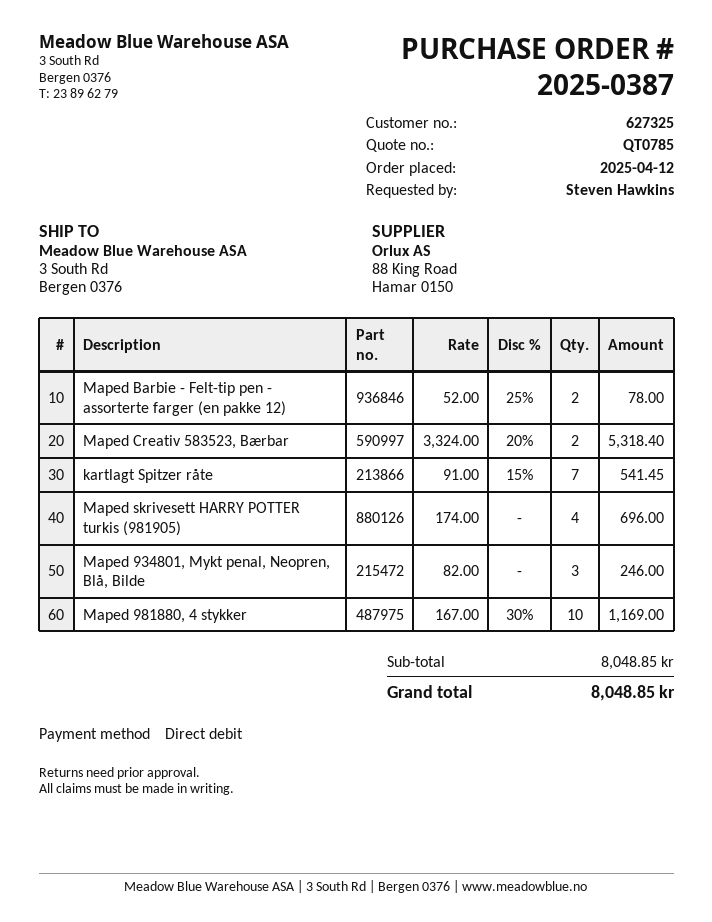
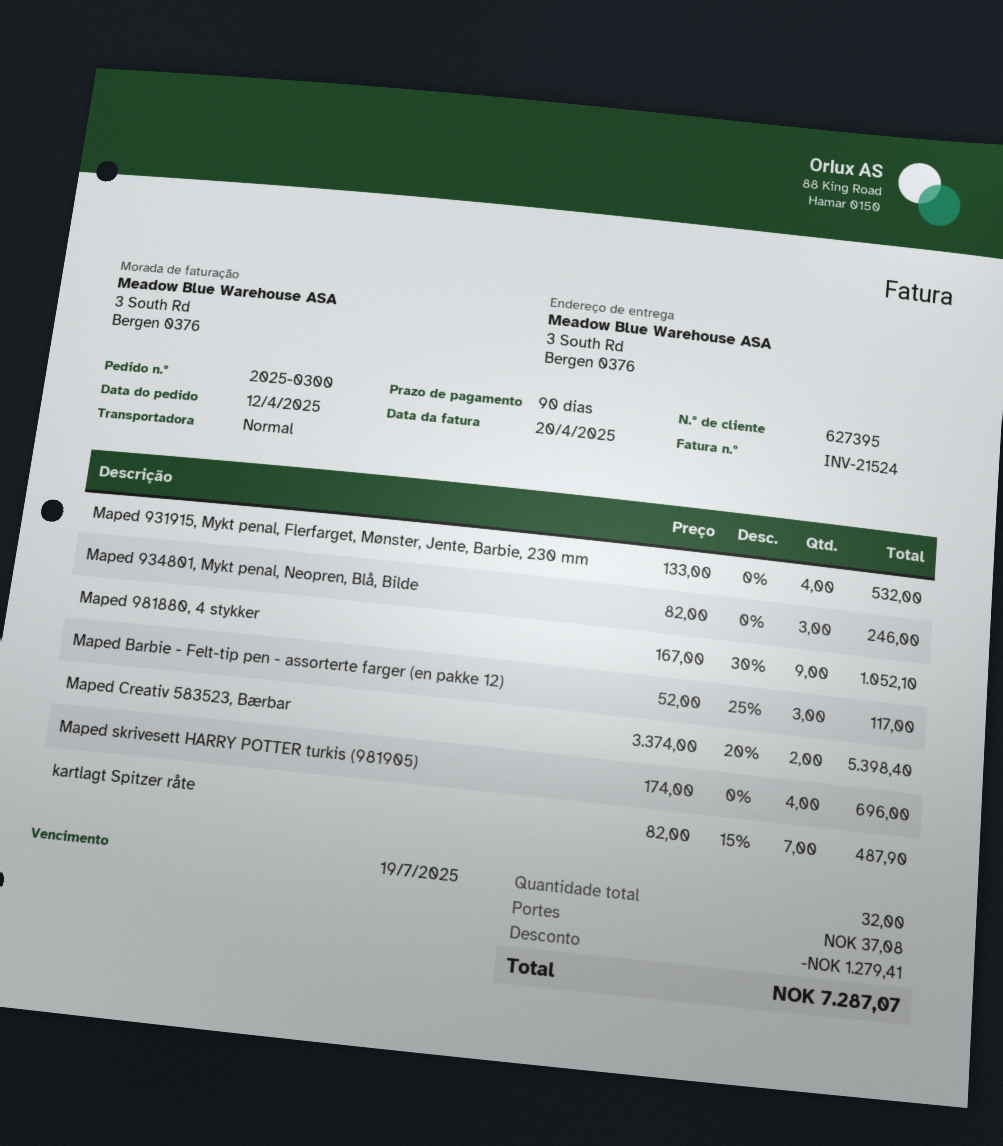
order number: 2025-0387 -> 2025-0300
customer number: 627325 -> 627395
Maped Barbie - Felt-tip pen - assorterte farger (en pakke 12): 2 x 52.00 - 25% = 78.00 -> 3 x 52.00 - 25% = 117.00
Maped Creativ 583523, Bærbar: 2 x 3324.00 - 20% = 5318.40 -> 2 x 3374.00 - 20% = 5398.40
kartlagt Spitzer råte: 7 x 91.00 - 15% = 541.45 -> 7 x 82.00 - 15% = 487.90
Maped 981880, 4 stykker: 10 x 167.00 - 30% = 1169.00 -> 9 x 167.00 - 30% = 1052.10
Maped 931915, Mykt penal, Flerfarget, Mønster, Jente, Barbie, 230 mm: none -> 4 x 133.00 = 532.00
discount: none -> 1279.41
shipping: none -> 37.08
total: 8048.85 -> 7287.07

